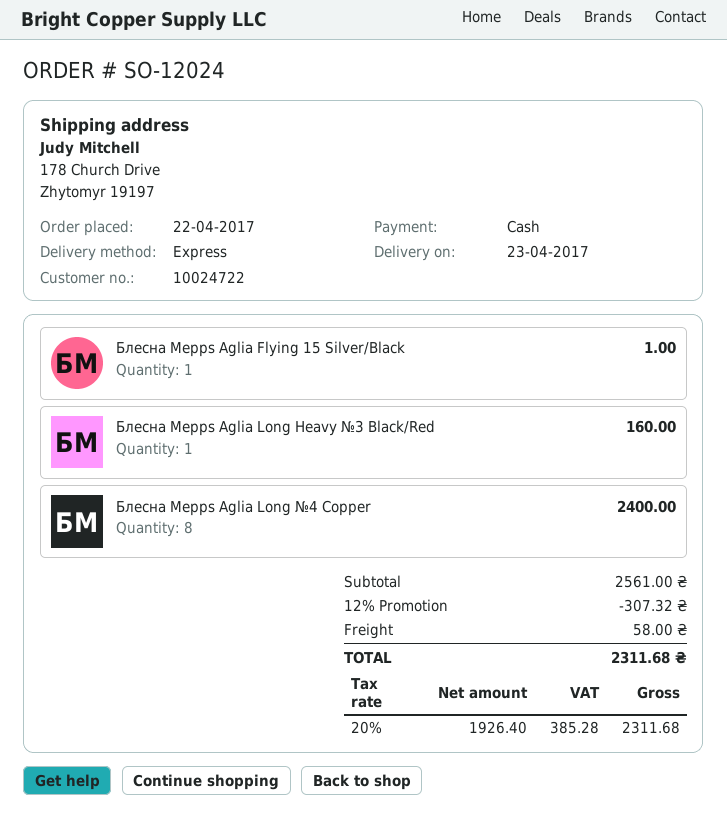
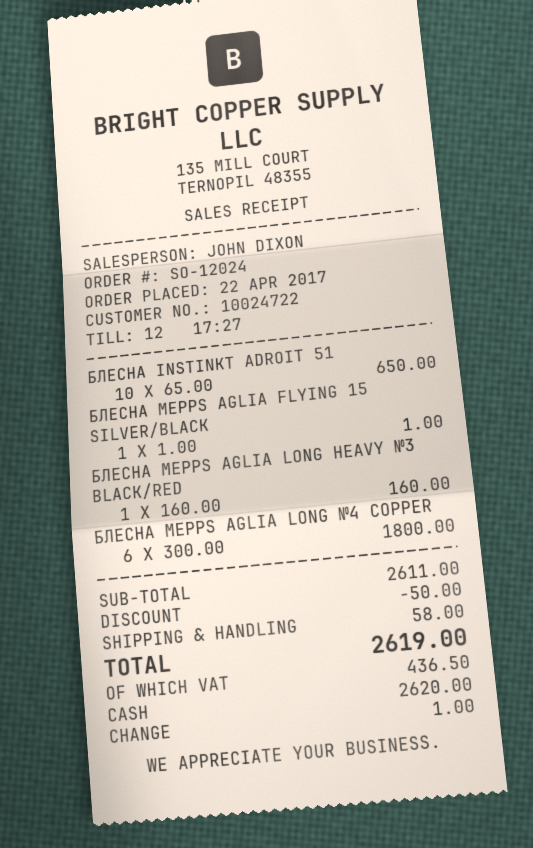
Блесна Mepps Aglia Long №4 Copper: 8 for 2400.00 -> 6 for 1800.00
БЛЕСНА INSTINKT ADROIT 51: none -> 10 for 650.00
subtotal: 2561.00 -> 2611.00
discount: 307.32 -> 50.00
tax: 385.28 -> 436.50
total: 2311.68 -> 2619.00

